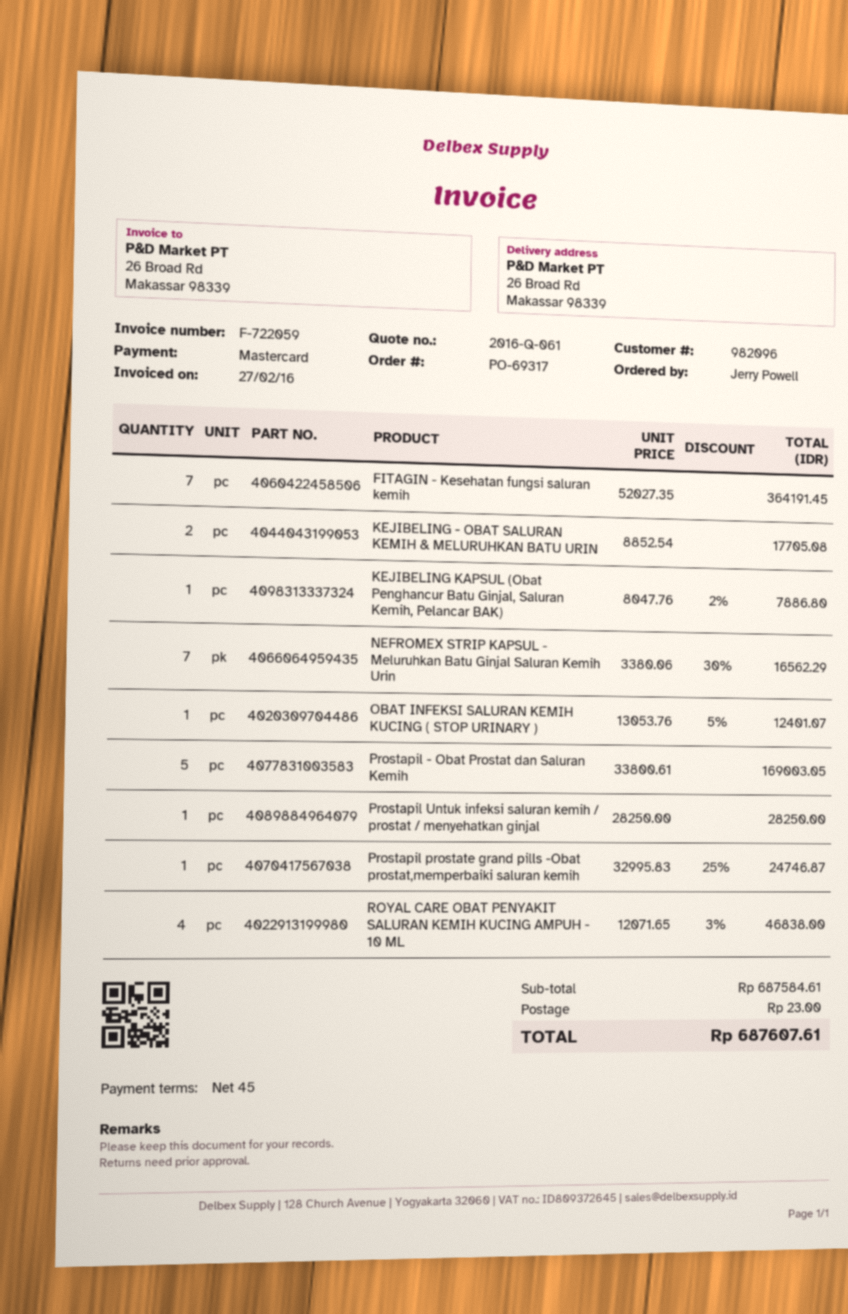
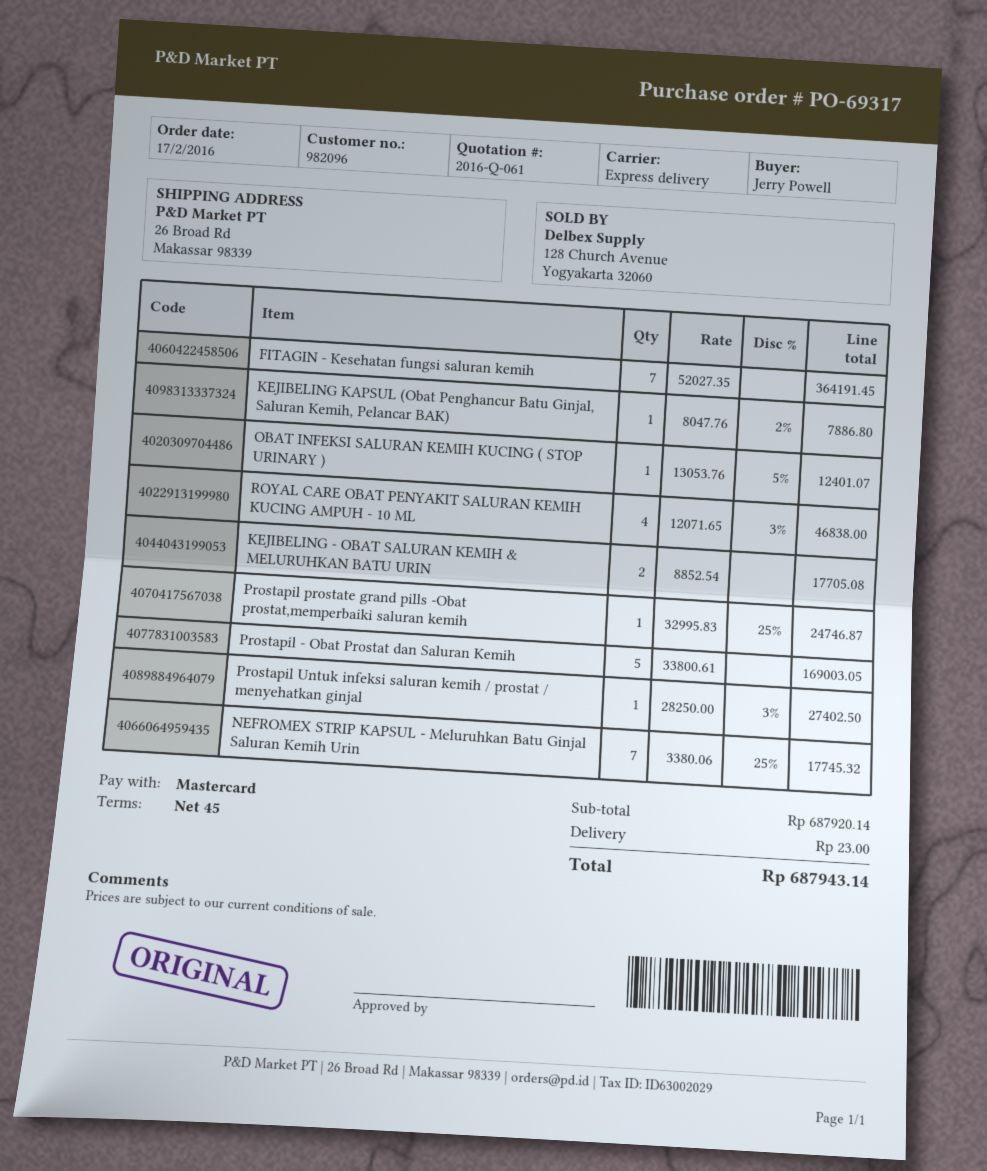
NEFROMEX STRIP KAPSUL - Meluruhkan Batu Ginjal Saluran Kemih Urin: 7 x 3380.06 - 30% = 16562.29 -> 7 x 3380.06 - 25% = 17745.32
Prostapil Untuk infeksi saluran kemih / prostat / menyehatkan ginjal: 1 x 28250.00 = 28250.00 -> 1 x 28250.00 - 3% = 27402.50
subtotal: 687584.61 -> 687920.14
total: 687607.61 -> 687943.14

